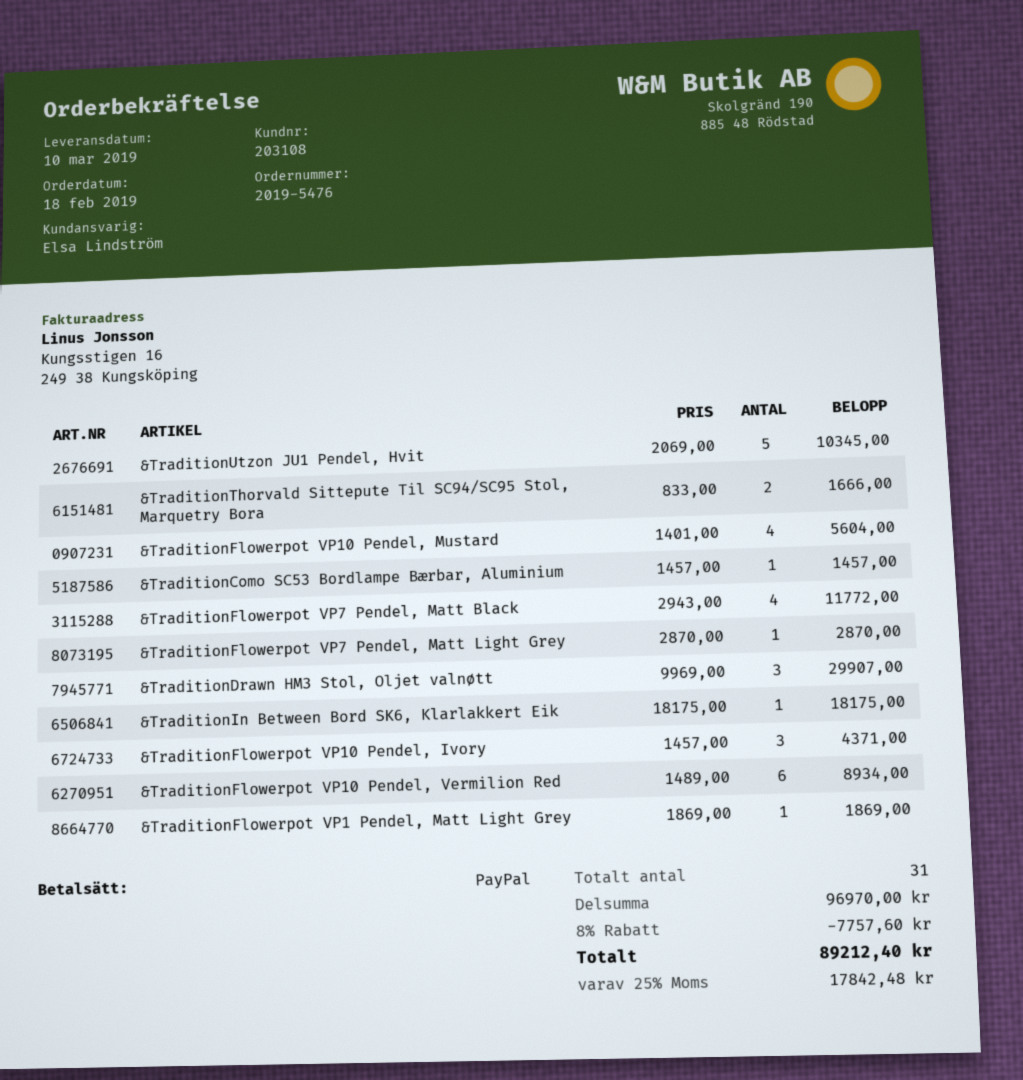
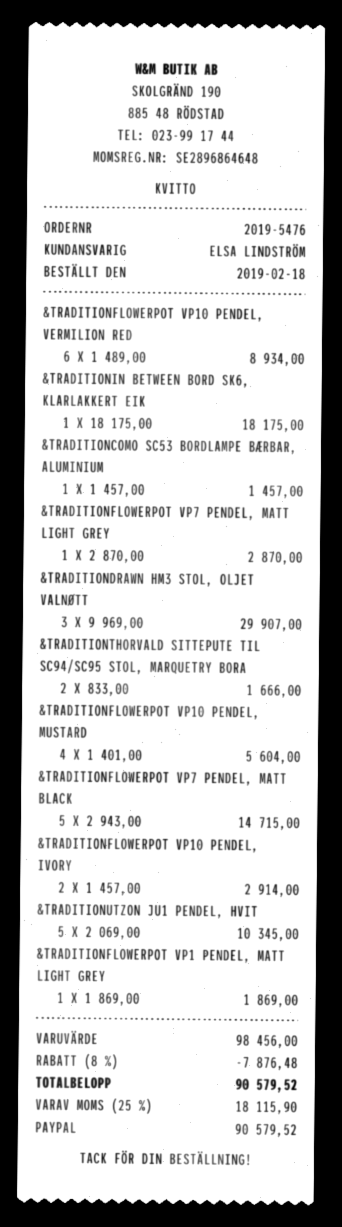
&TraditionFlowerpot VP7 Pendel, Matt Black: 4 x 2943.00 = 11772.00 -> 5 x 2943.00 = 14715.00
&TraditionFlowerpot VP10 Pendel, Ivory: 3 x 1457.00 = 4371.00 -> 2 x 1457.00 = 2914.00
subtotal: 96970.00 -> 98456.00
discount: 8% = 7757.60 -> 8% = 7876.48
tax: 25% = 17842.48 -> 25% = 18115.90
total: 89212.40 -> 90579.52

